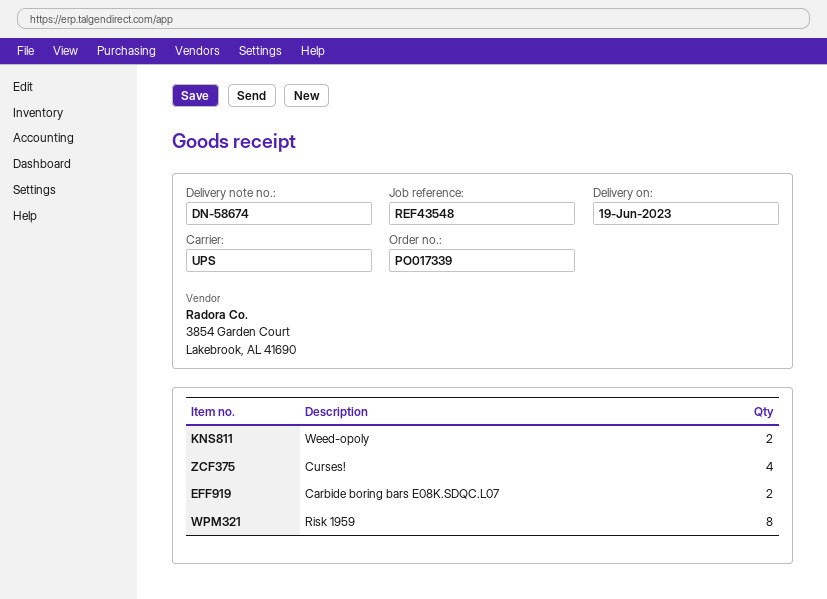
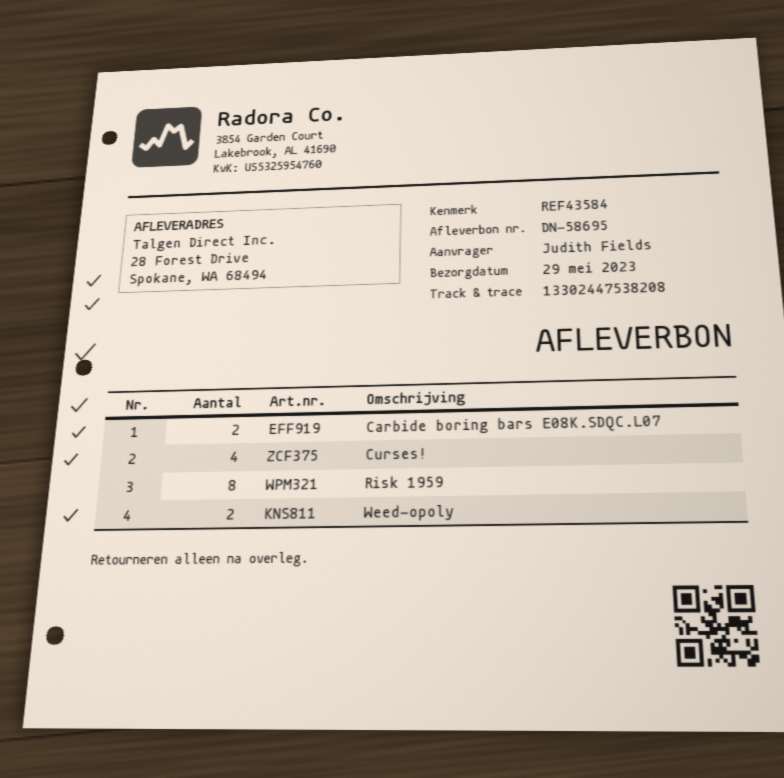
delivery note number: DN-58674 -> DN-58695
delivery date: 2023-06-19 -> 2023-05-29
reference: REF43548 -> REF43584

